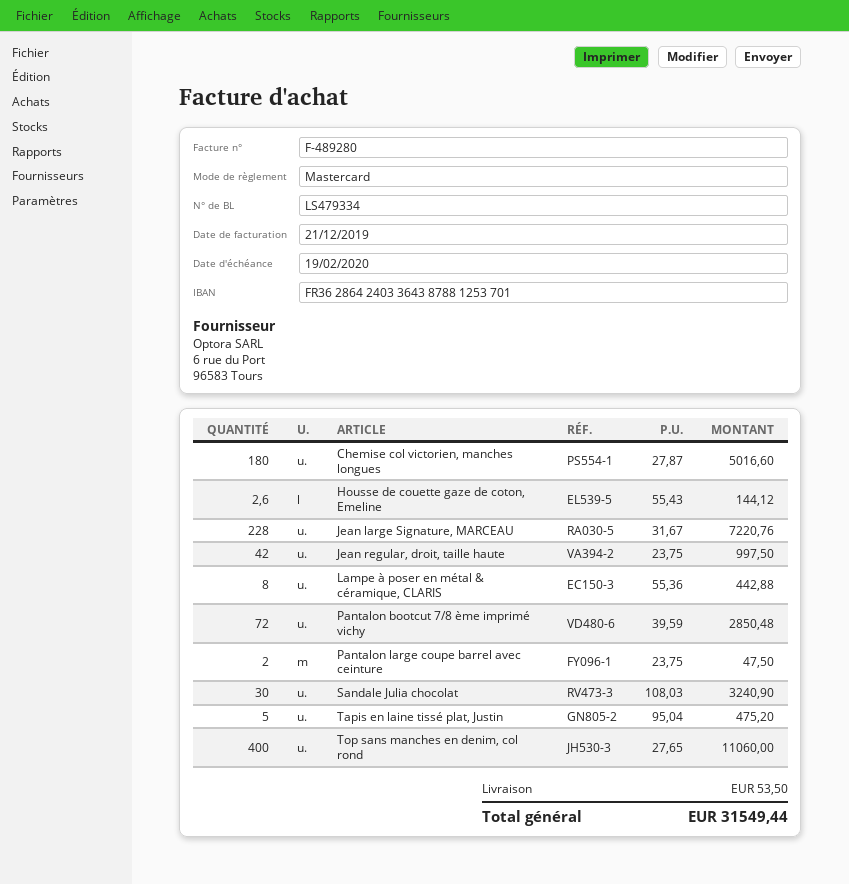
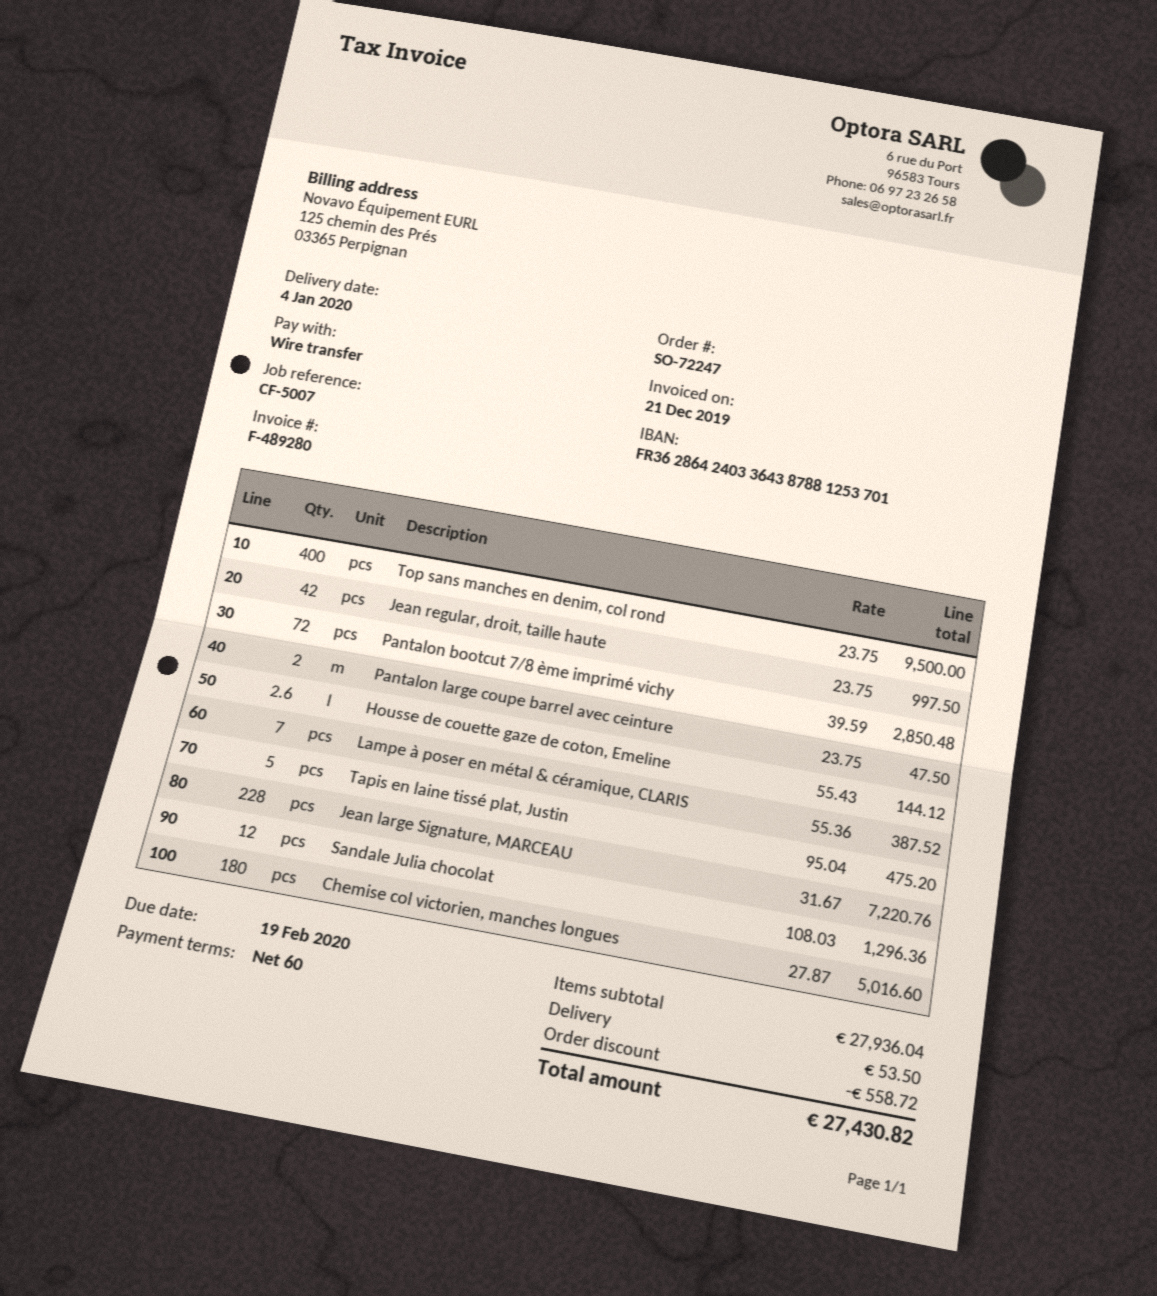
payment method: Mastercard -> bank transfer
Lampe à poser en métal & céramique, CLARIS: 8 x 55.36 = 442.88 -> 7 x 55.36 = 387.52
Sandale Julia chocolat: 30 x 108.03 = 3240.90 -> 12 x 108.03 = 1296.36
Top sans manches en denim, col rond: 400 x 27.65 = 11060.00 -> 400 x 23.75 = 9500.00
discount: none -> 558.72
total: 31549.44 -> 27430.82

